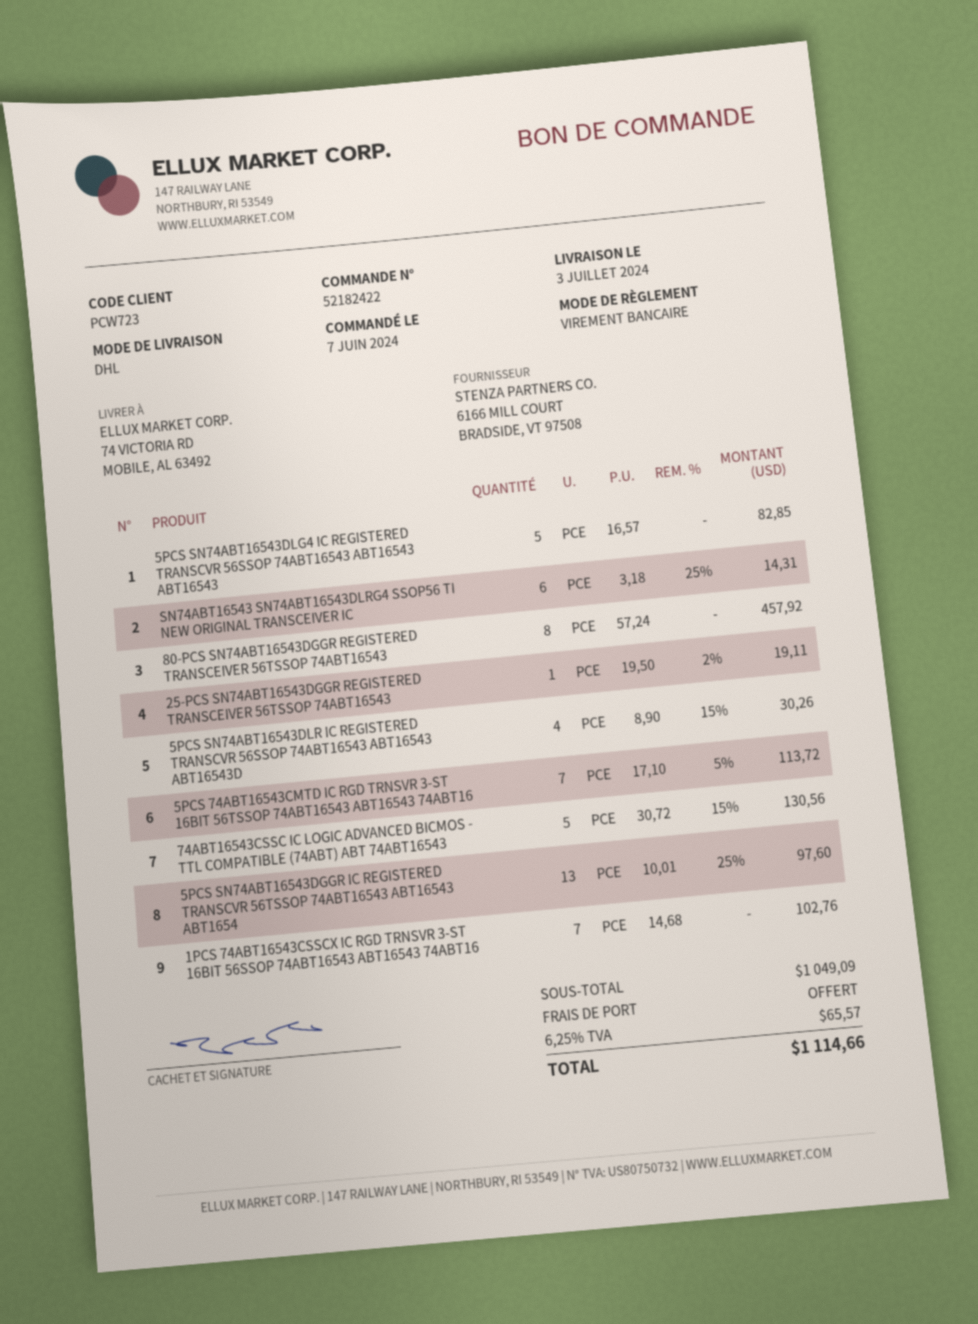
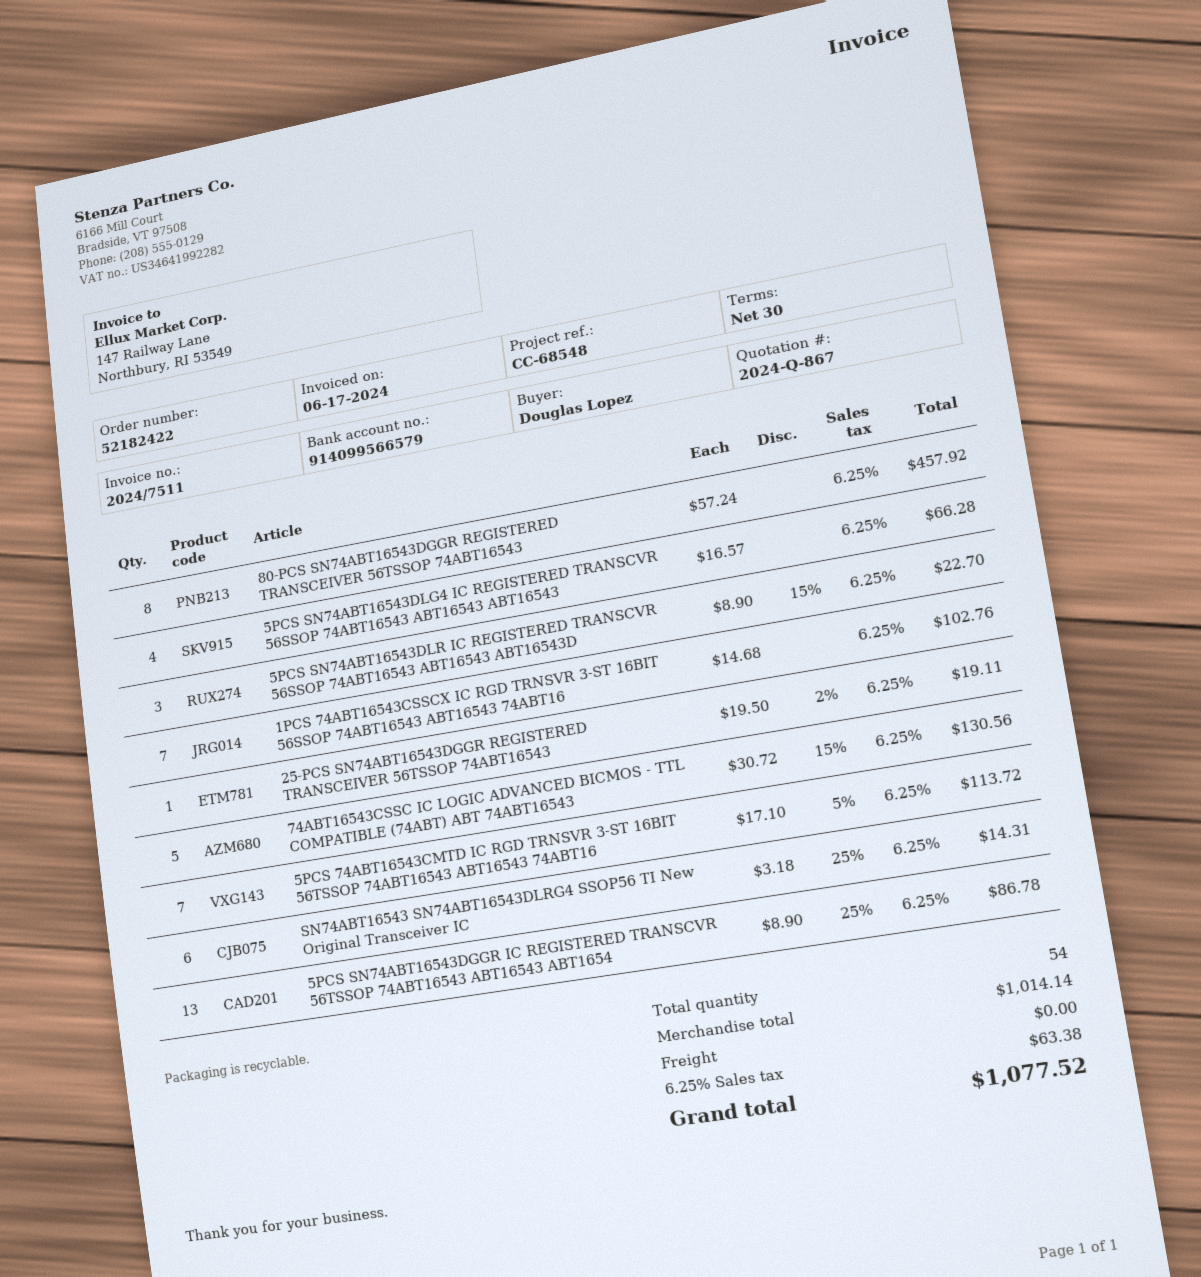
5PCS SN74ABT16543DLG4 IC REGISTERED TRANSCVR 56SSOP 74ABT16543 ABT16543 ABT16543: 5 x 16.57 = 82.85 -> 4 x 16.57 = 66.28
5PCS SN74ABT16543DLR IC REGISTERED TRANSCVR 56SSOP 74ABT16543 ABT16543 ABT16543D: 4 x 8.90 - 15% = 30.26 -> 3 x 8.90 - 15% = 22.70
5PCS SN74ABT16543DGGR IC REGISTERED TRANSCVR 56TSSOP 74ABT16543 ABT16543 ABT1654: 13 x 10.01 - 25% = 97.60 -> 13 x 8.90 - 25% = 86.78
subtotal: 1049.09 -> 1014.14
tax: 6.25% = 65.57 -> 6.25% = 63.38
total: 1114.66 -> 1077.52

